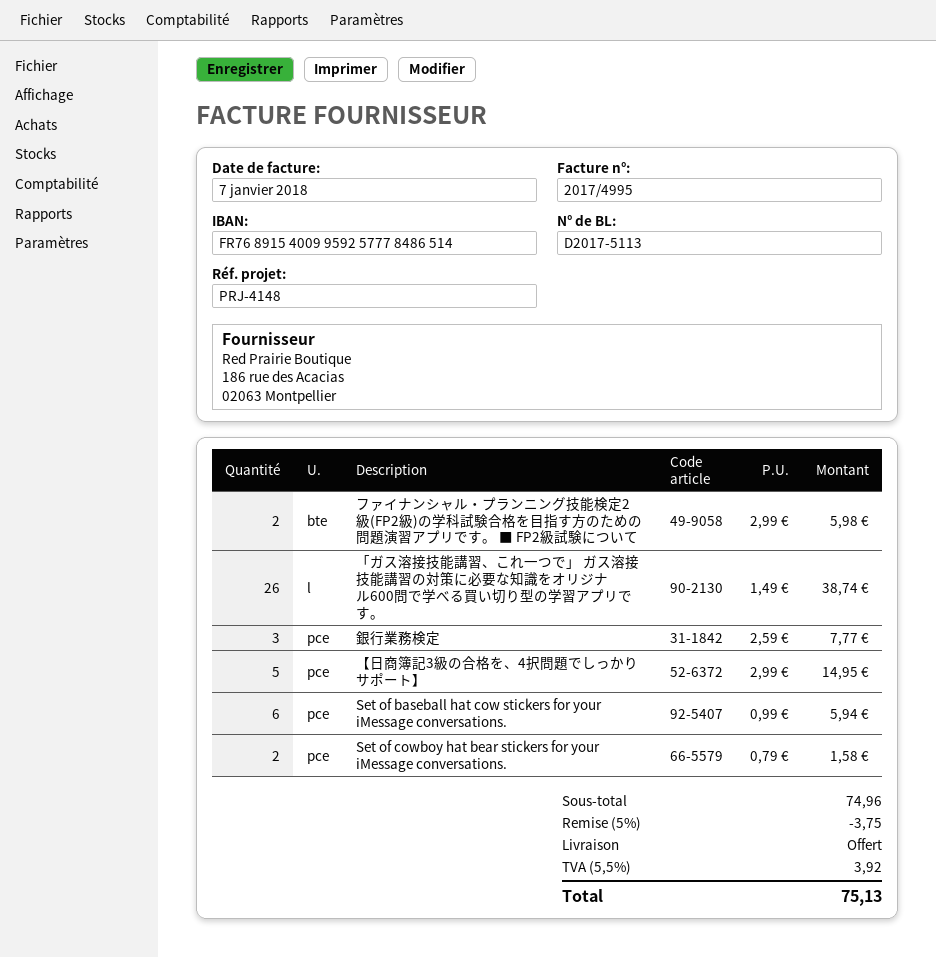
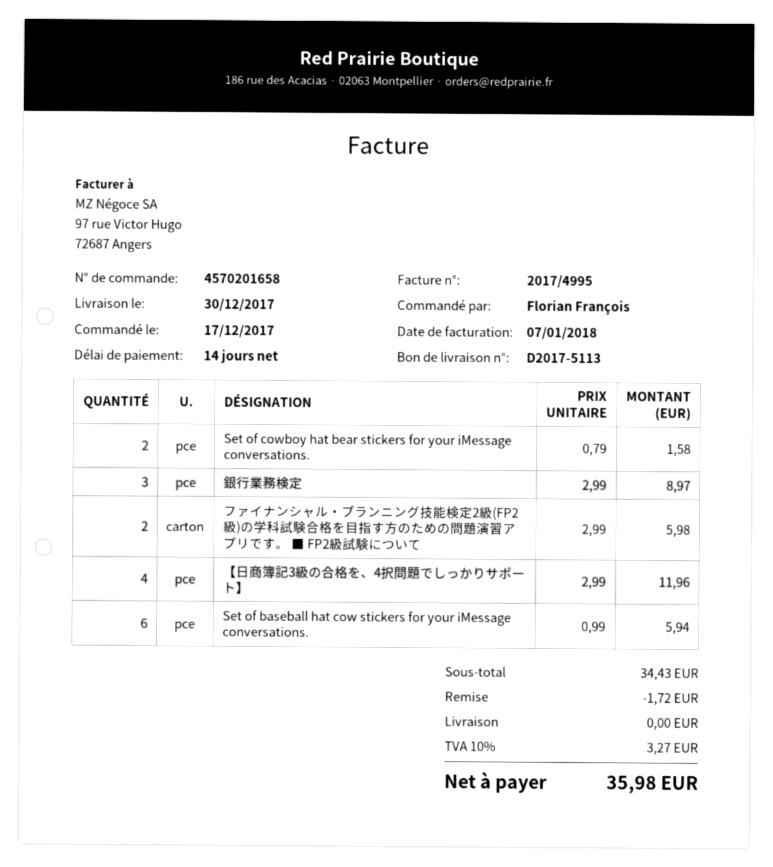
「ガス溶接技能講習、これ一つで」 ガス溶接技能講習の対策に必要な知識をオリジナル600問で学べる買い切り型の学習アプリです。: 26 x 1.49 = 38.74 -> none
銀行業務検定: 3 x 2.59 = 7.77 -> 3 x 2.99 = 8.97
【日商簿記3級の合格を、4択問題でしっかりサポート】: 5 x 2.99 = 14.95 -> 4 x 2.99 = 11.96
subtotal: 74.96 -> 34.43
discount: 3.75 -> 1.72
tax: 5.5% = 3.92 -> 10% = 3.27
total: 75.13 -> 35.98

